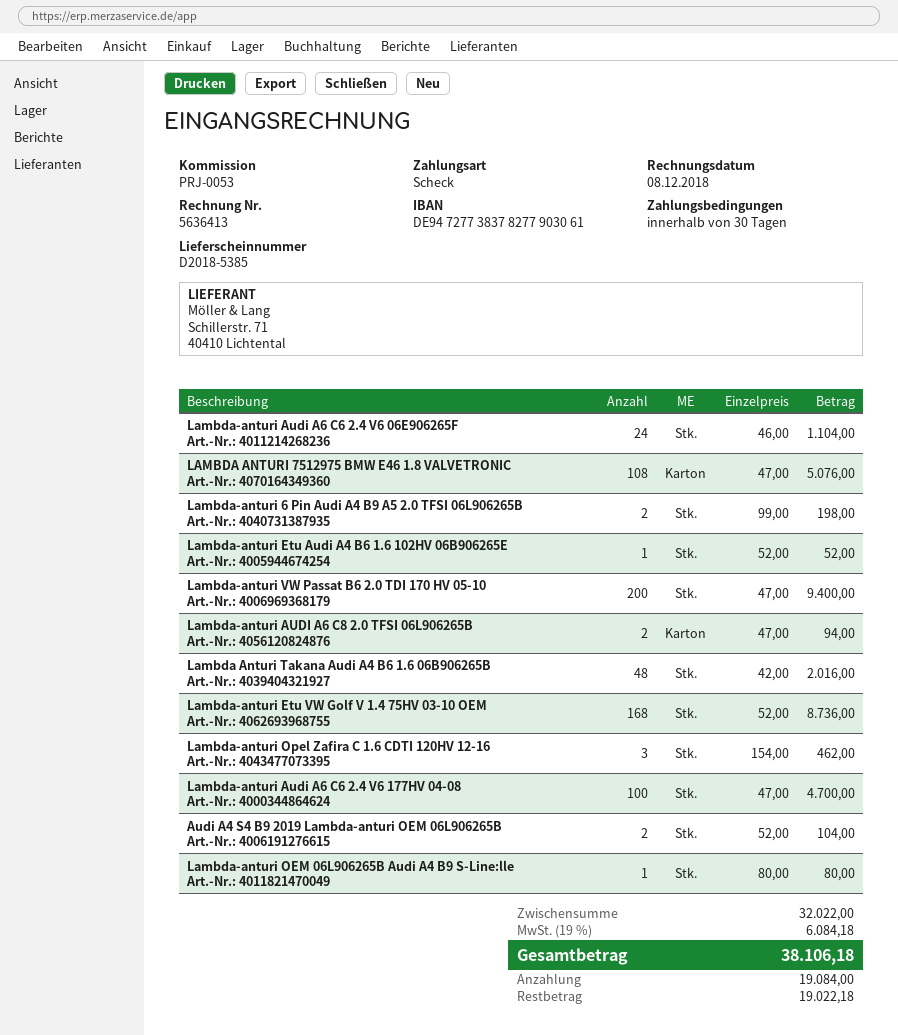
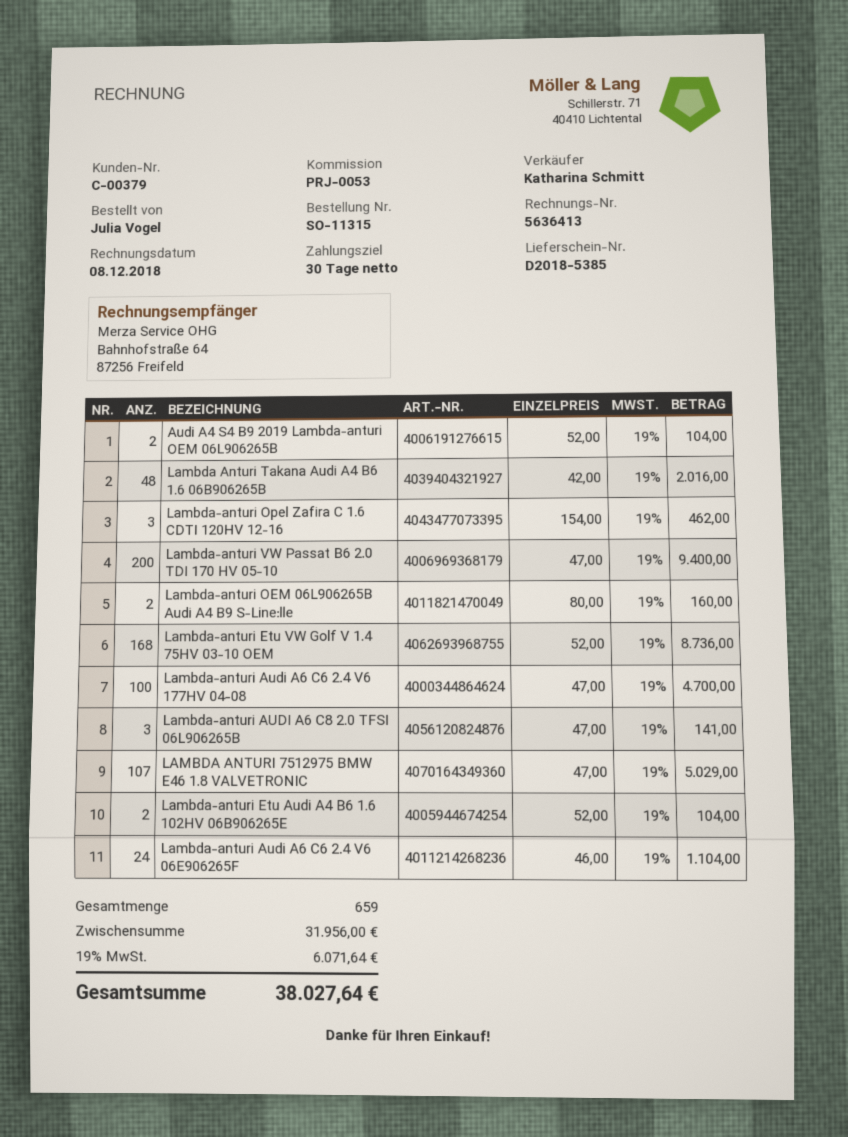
LAMBDA ANTURI 7512975 BMW E46 1.8 VALVETRONIC: 108 x 47.00 = 5076.00 -> 107 x 47.00 = 5029.00
Lambda-anturi 6 Pin Audi A4 B9 A5 2.0 TFSI 06L906265B: 2 x 99.00 = 198.00 -> none
Lambda-anturi Etu Audi A4 B6 1.6 102HV 06B906265E: 1 x 52.00 = 52.00 -> 2 x 52.00 = 104.00
Lambda-anturi AUDI A6 C8 2.0 TFSI 06L906265B: 2 x 47.00 = 94.00 -> 3 x 47.00 = 141.00
Lambda-anturi OEM 06L906265B Audi A4 B9 S-Line:lle: 1 x 80.00 = 80.00 -> 2 x 80.00 = 160.00
subtotal: 32022.00 -> 31956.00
tax: 19% = 6084.18 -> 19% = 6071.64
total: 38106.18 -> 38027.64

